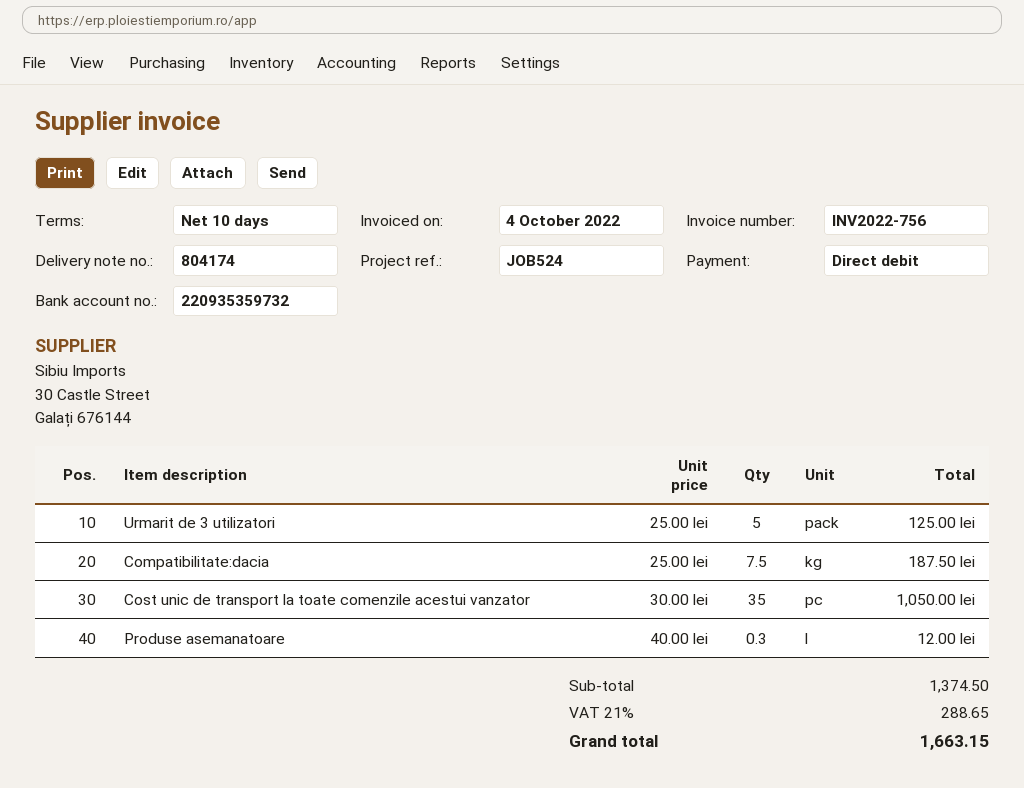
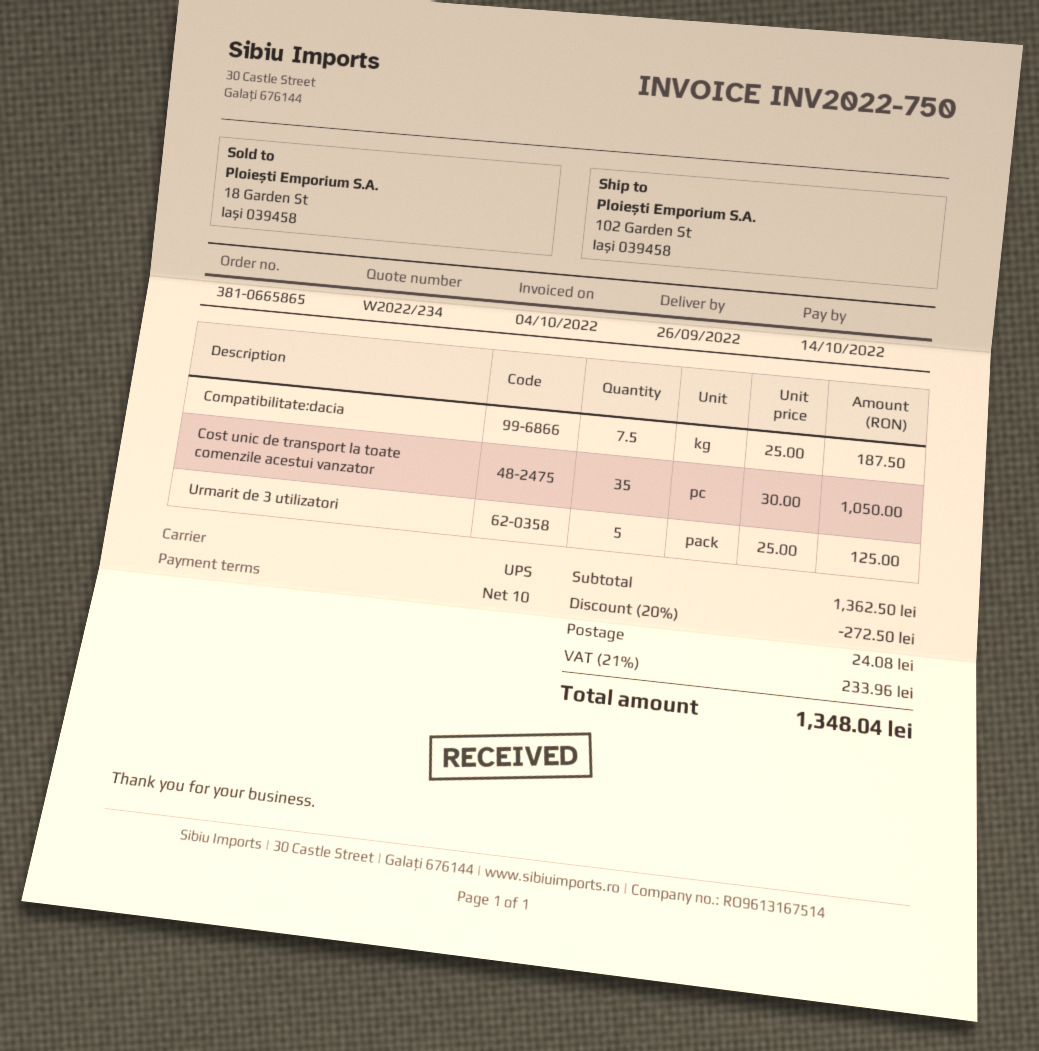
invoice number: INV2022-756 -> INV2022-750
Produse asemanatoare: 0.3 x 40.00 = 12.00 -> none
subtotal: 1374.50 -> 1362.50
discount: none -> 20% = 272.50
shipping: none -> 24.08
tax: 21% = 288.65 -> 21% = 233.96
total: 1663.15 -> 1348.04

